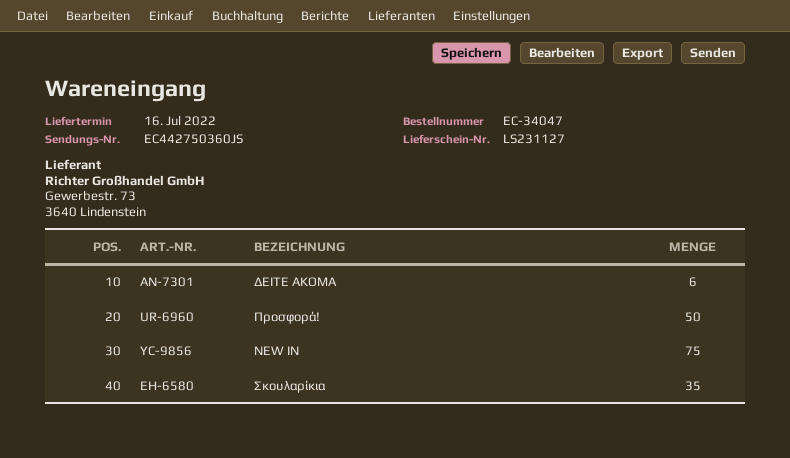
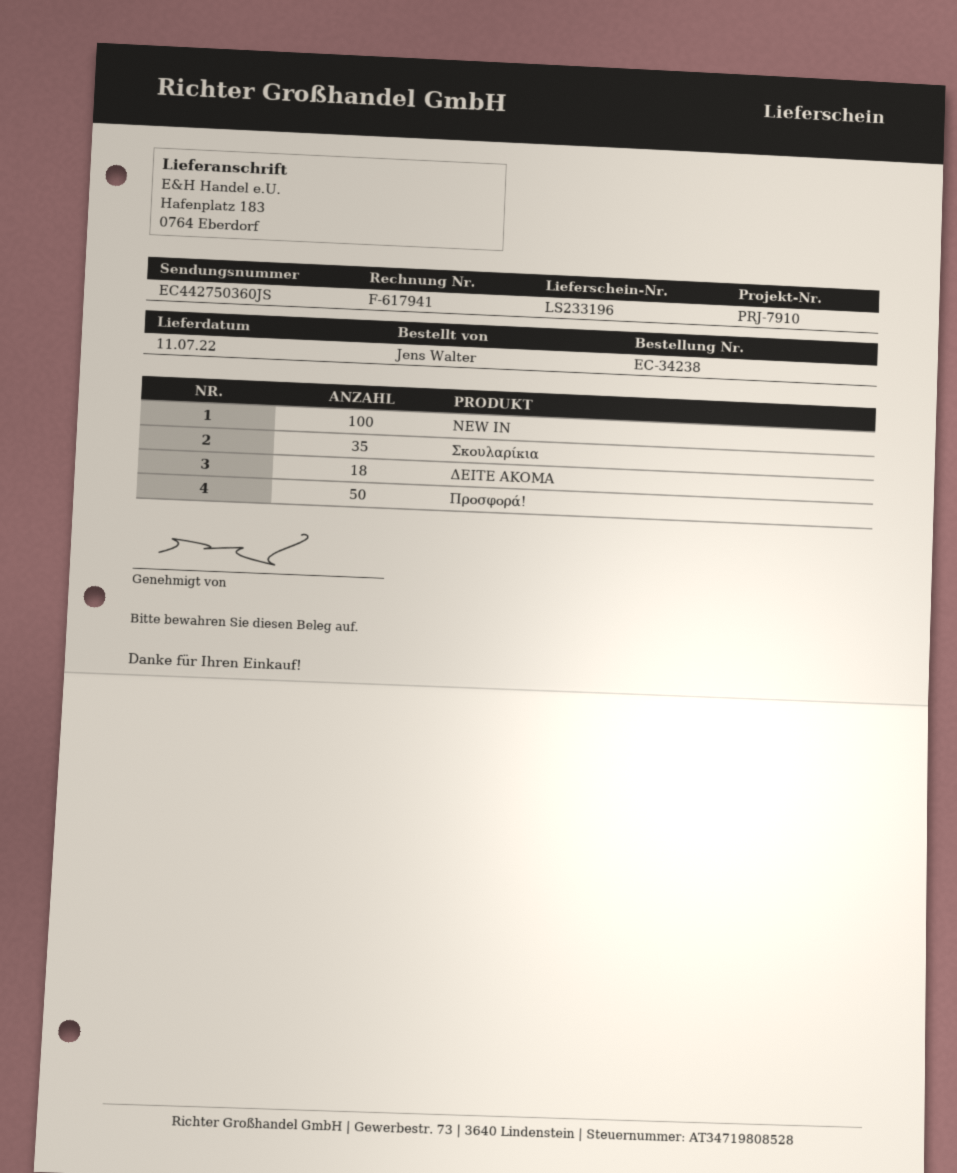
order number: EC-34047 -> EC-34238
delivery note number: LS231127 -> LS233196
delivery date: 2022-07-16 -> 2022-07-11
ΔΕΙΤΕ ΑΚΟΜΑ: 6 -> 18
NEW IN: 75 -> 100

